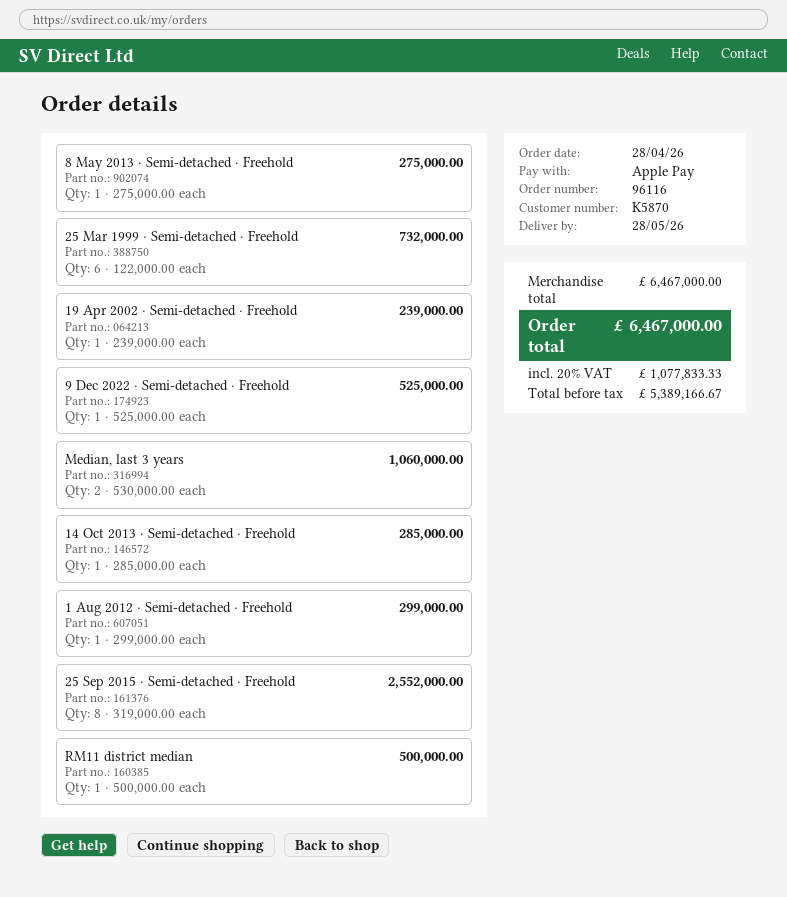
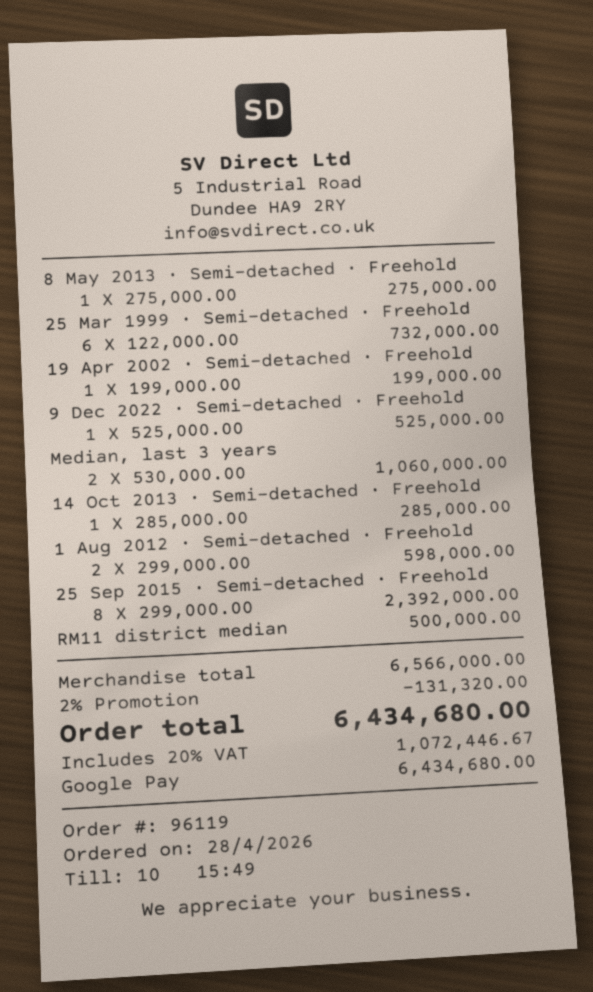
order number: 96116 -> 96119
payment method: Apple Pay -> Google Pay
19 Apr 2002 · Semi-detached · Freehold: 1 x 239000.00 = 239000.00 -> 1 x 199000.00 = 199000.00
1 Aug 2012 · Semi-detached · Freehold: 1 x 299000.00 = 299000.00 -> 2 x 299000.00 = 598000.00
25 Sep 2015 · Semi-detached · Freehold: 8 x 319000.00 = 2552000.00 -> 8 x 299000.00 = 2392000.00
subtotal: 6467000.00 -> 6566000.00
discount: none -> 2% = 131320.00
tax: 20% = 1077833.33 -> 20% = 1072446.67
total: 6467000.00 -> 6434680.00

